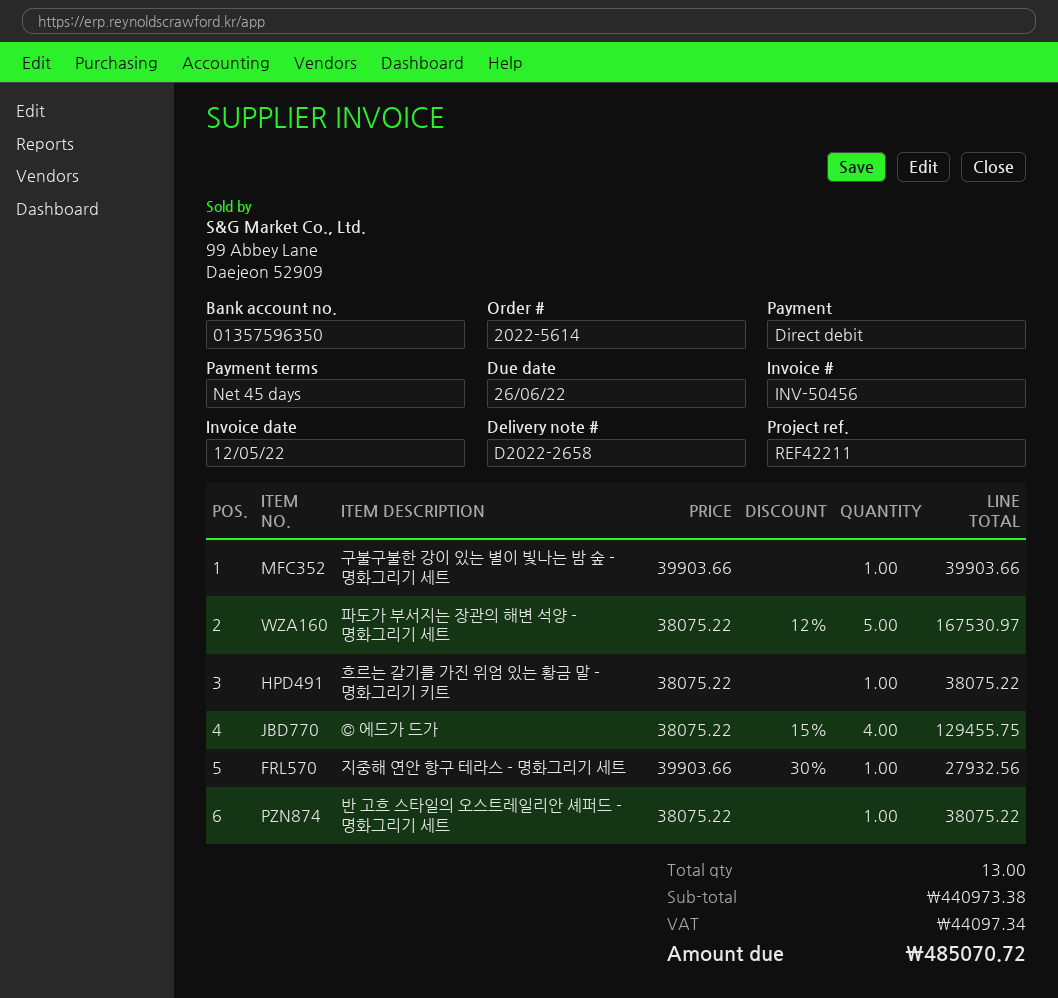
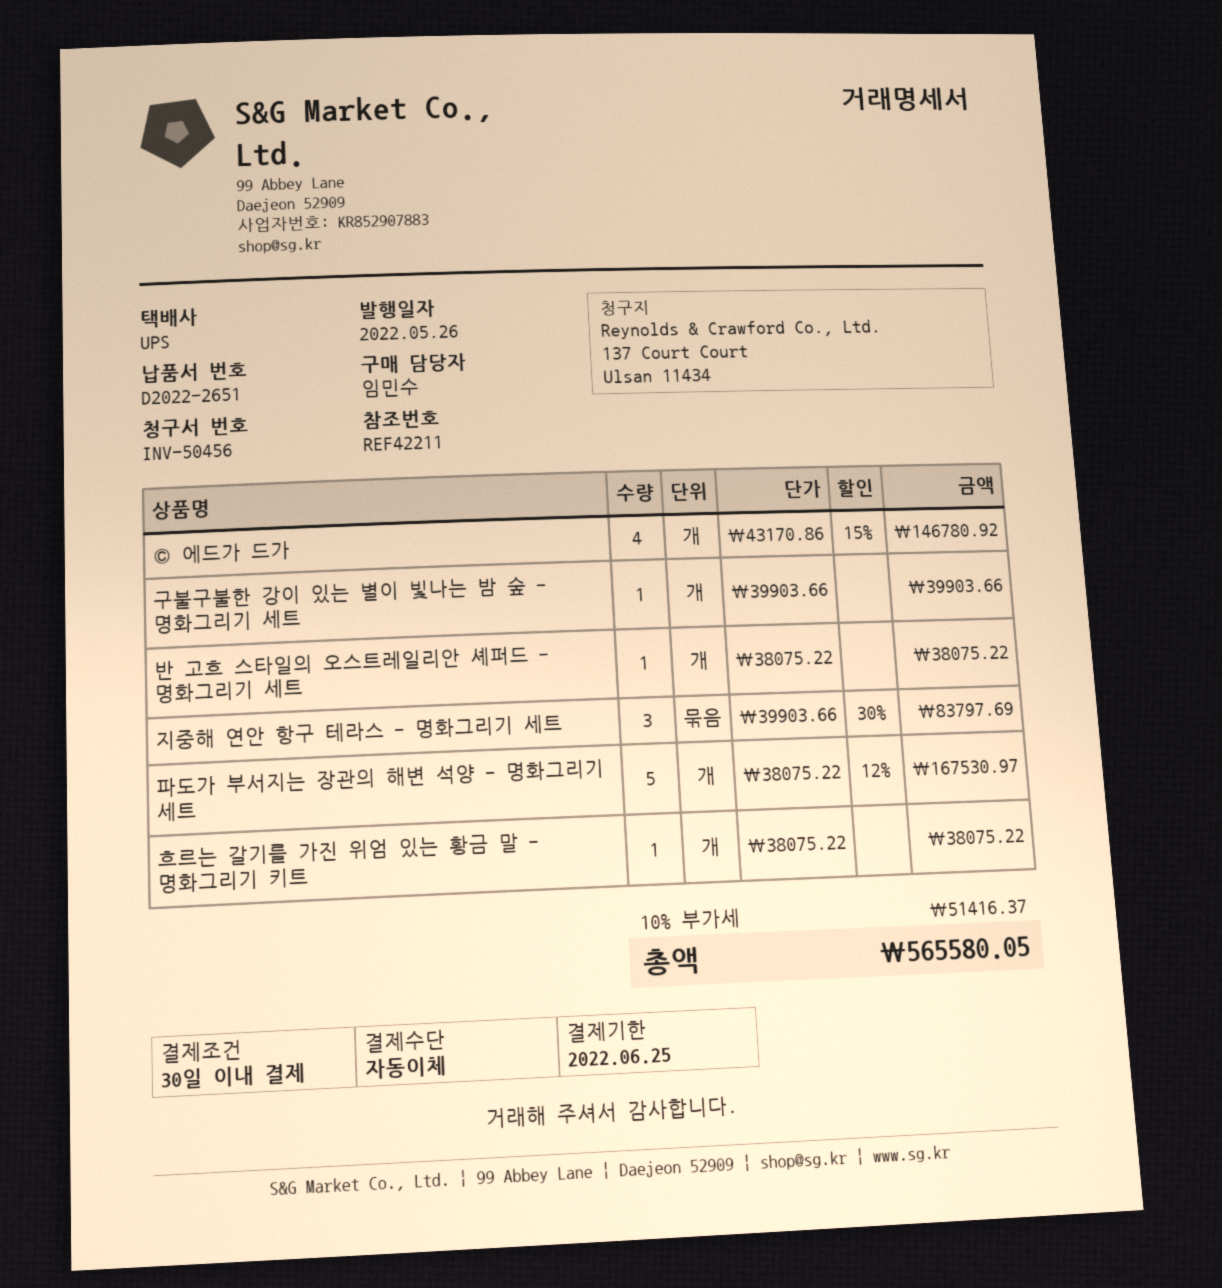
delivery note number: D2022-2658 -> D2022-2651
invoice date: 2022-05-12 -> 2022-05-26
payment terms: 45 days -> 30 days
due date: 2022-06-26 -> 2022-06-25
© 에드가 드가: 4 x 38075.22 - 15% = 129455.75 -> 4 x 43170.86 - 15% = 146780.92
지중해 연안 항구 테라스 - 명화그리기 세트: 1 x 39903.66 - 30% = 27932.56 -> 3 x 39903.66 - 30% = 83797.69
tax: 44097.34 -> 51416.37
total: 485070.72 -> 565580.05

